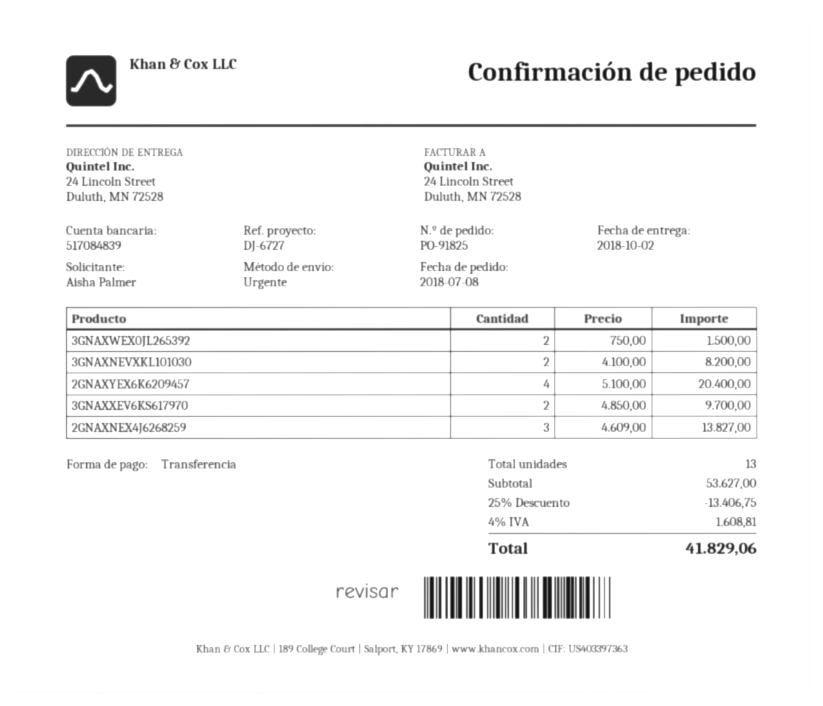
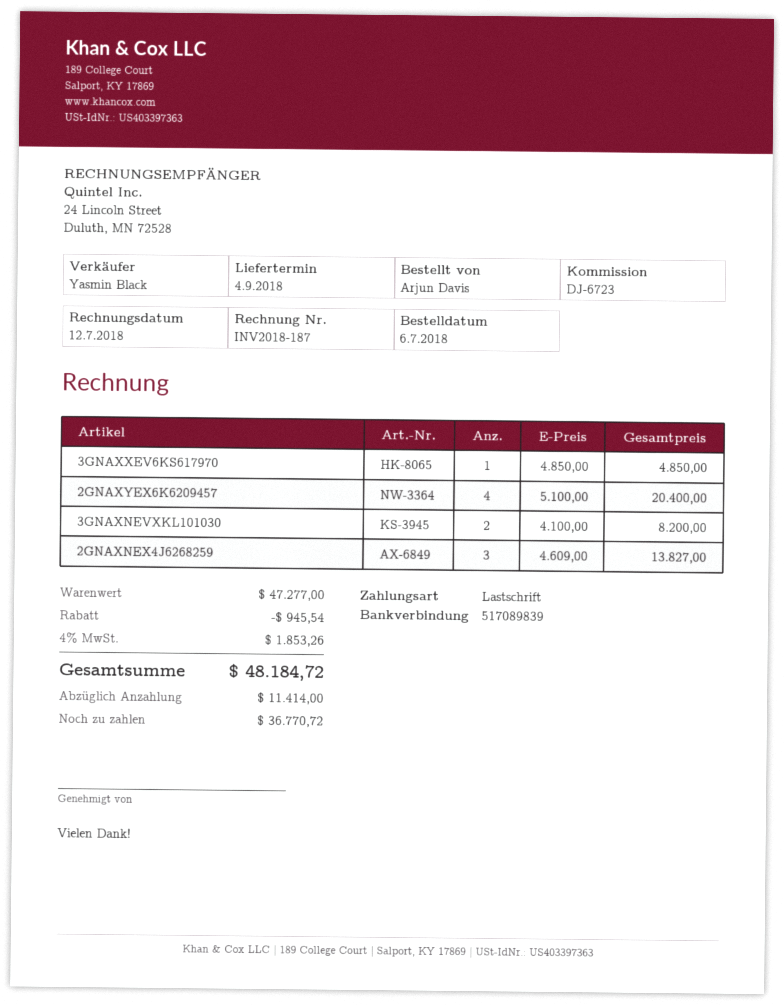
order date: 2018-07-08 -> 2018-07-06
delivery date: 2018-10-02 -> 2018-09-04
reference: DJ-6727 -> DJ-6723
ordered by: Aisha Palmer -> Arjun Davis
payment method: bank transfer -> direct debit
bank account: 517084839 -> 517089839
3GNAXWEX0JL265392: 2 x 750.00 = 1500.00 -> none
3GNAXXEV6KS617970: 2 x 4850.00 = 9700.00 -> 1 x 4850.00 = 4850.00
subtotal: 53627.00 -> 47277.00
discount: 13406.75 -> 945.54
tax: 4% = 1608.81 -> 4% = 1853.26
total: 41829.06 -> 48184.72

